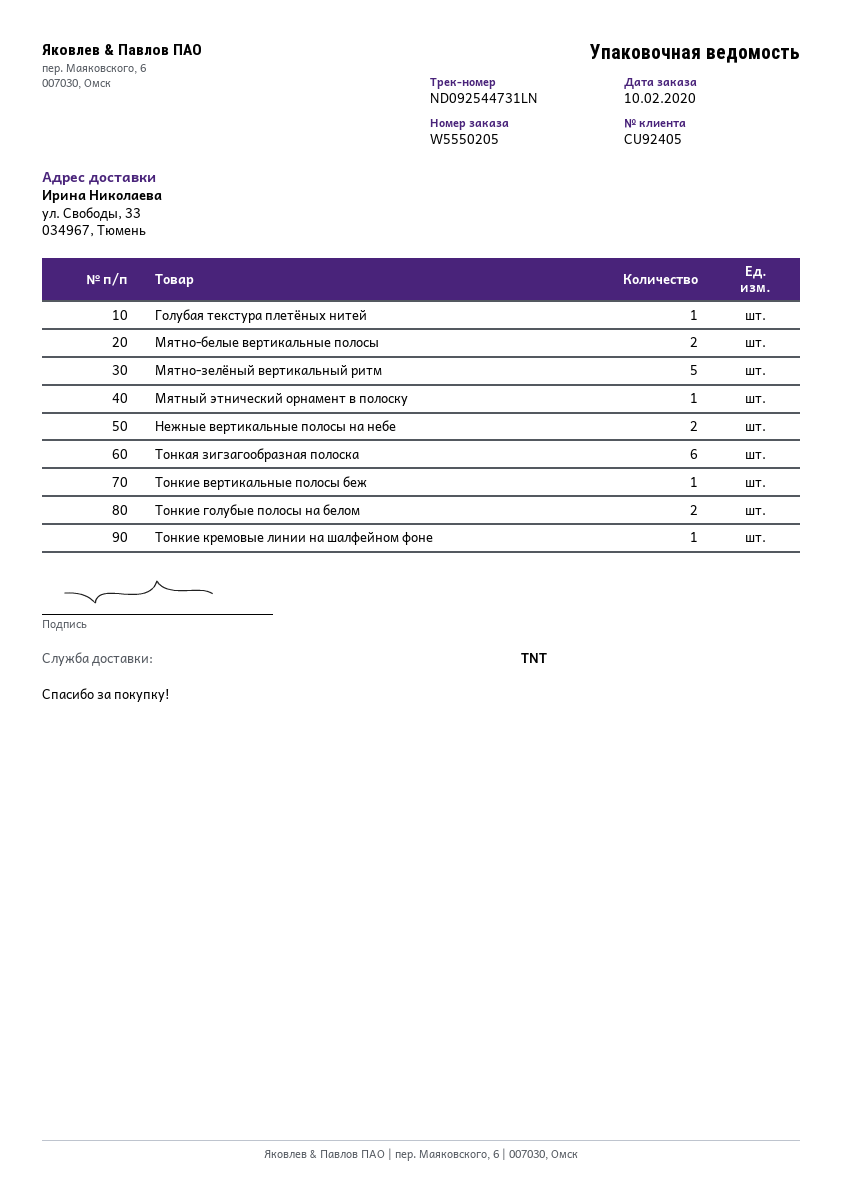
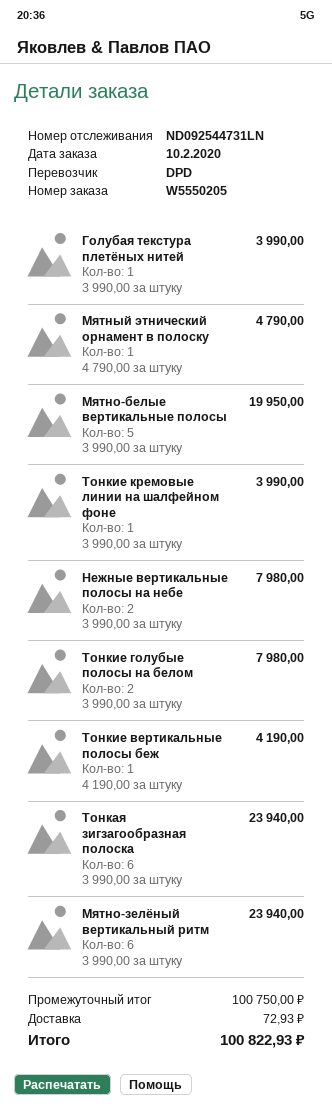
shipping method: TNT -> DPD
Мятно-белые вертикальные полосы: 2 -> 5
Мятно-зелёный вертикальный ритм: 5 -> 6

